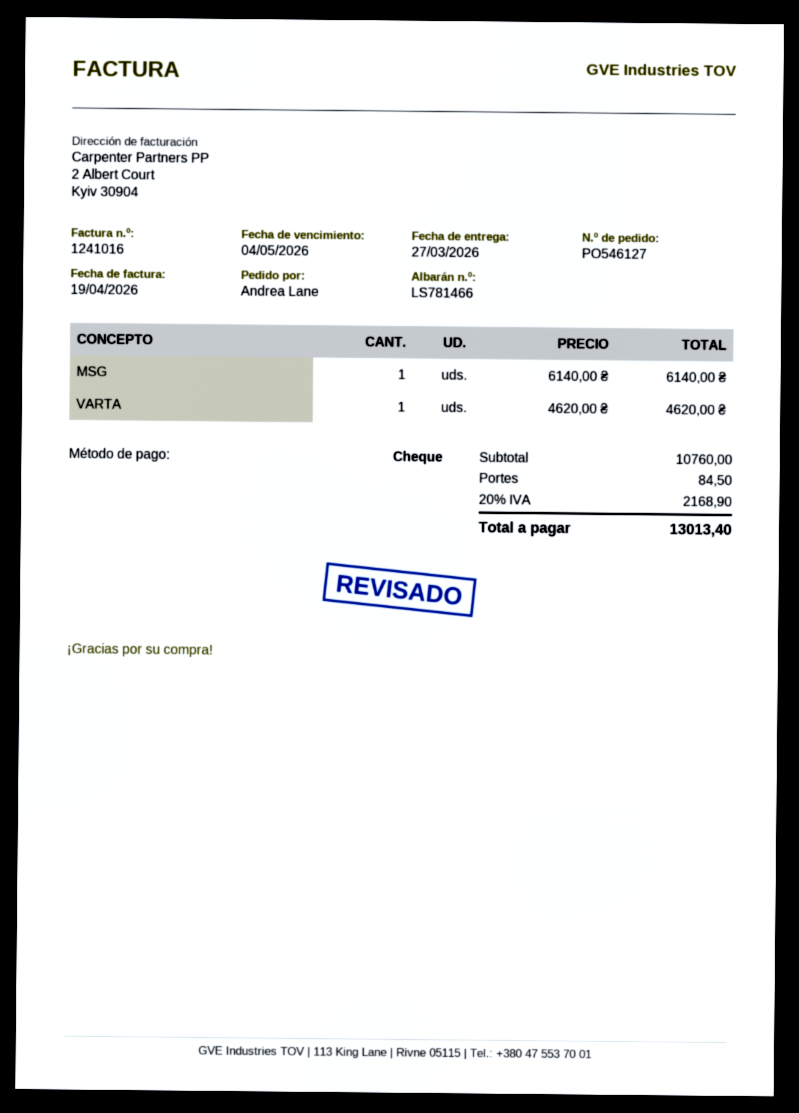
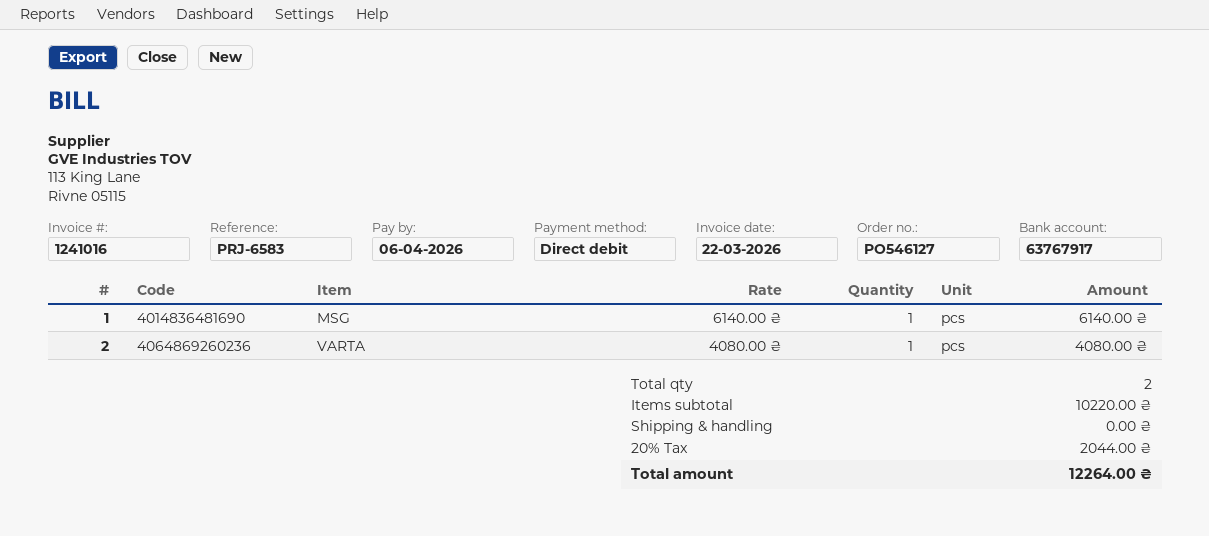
invoice date: 2026-04-19 -> 2026-03-22
due date: 2026-05-04 -> 2026-04-06
payment method: cheque -> direct debit
VARTA: 1 x 4620.00 = 4620.00 -> 1 x 4080.00 = 4080.00
subtotal: 10760.00 -> 10220.00
shipping: 84.50 -> 0.00
tax: 20% = 2168.90 -> 20% = 2044.00
total: 13013.40 -> 12264.00

